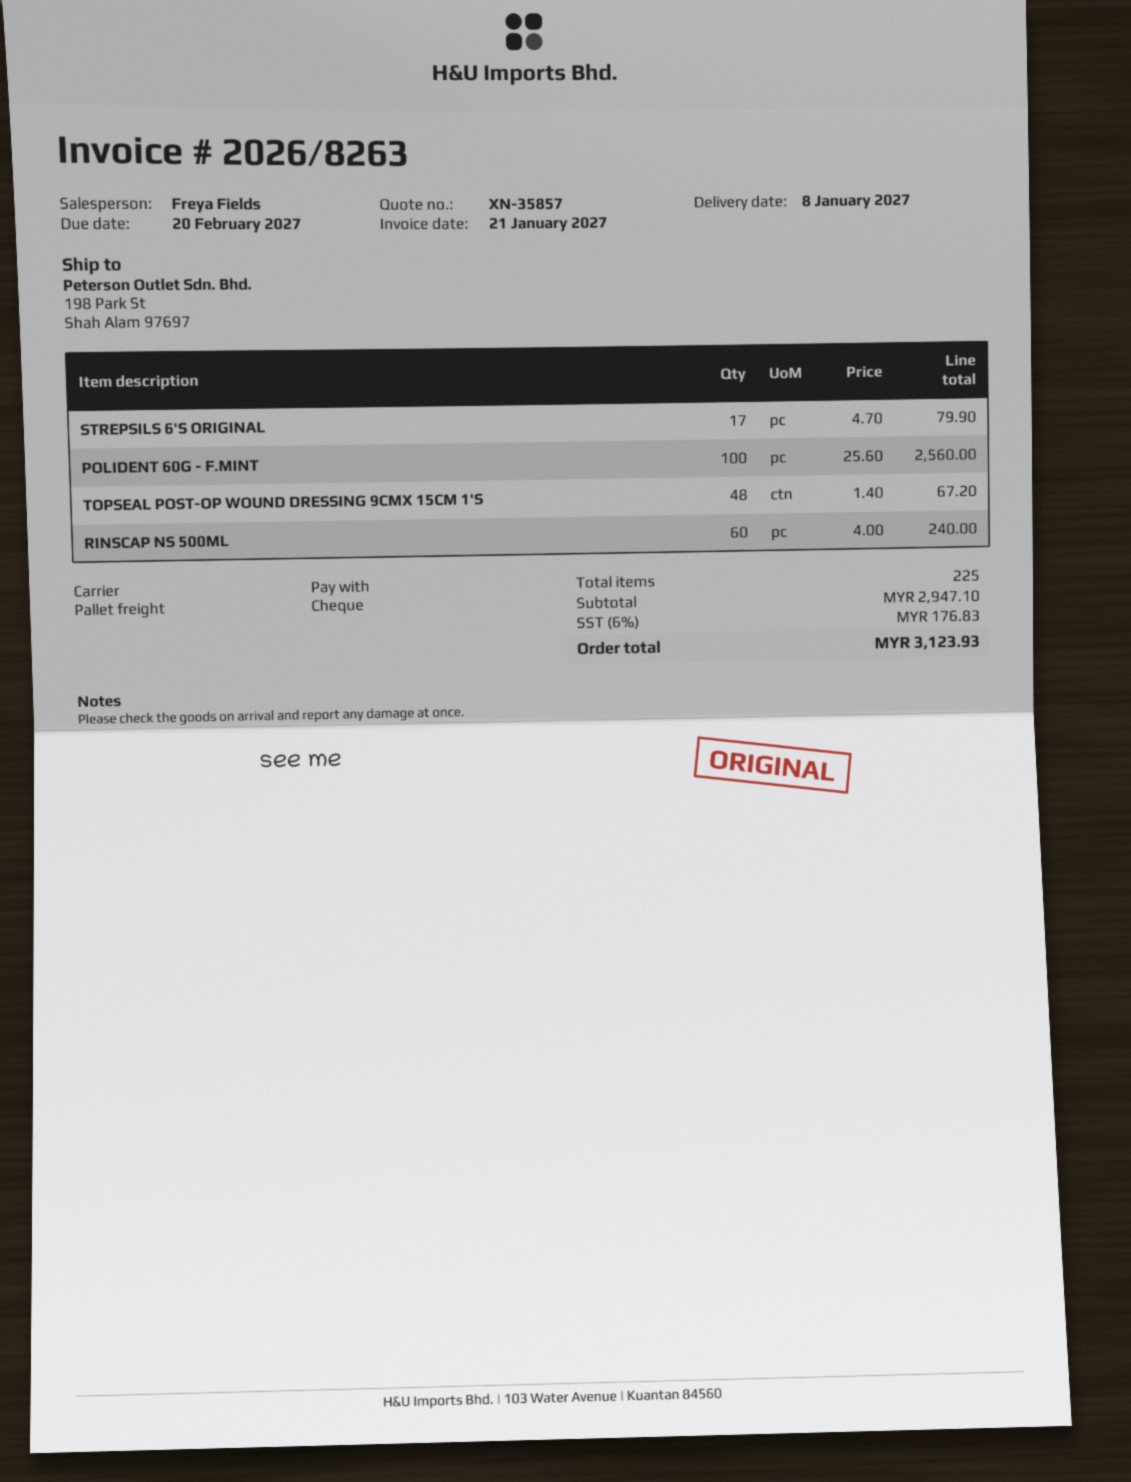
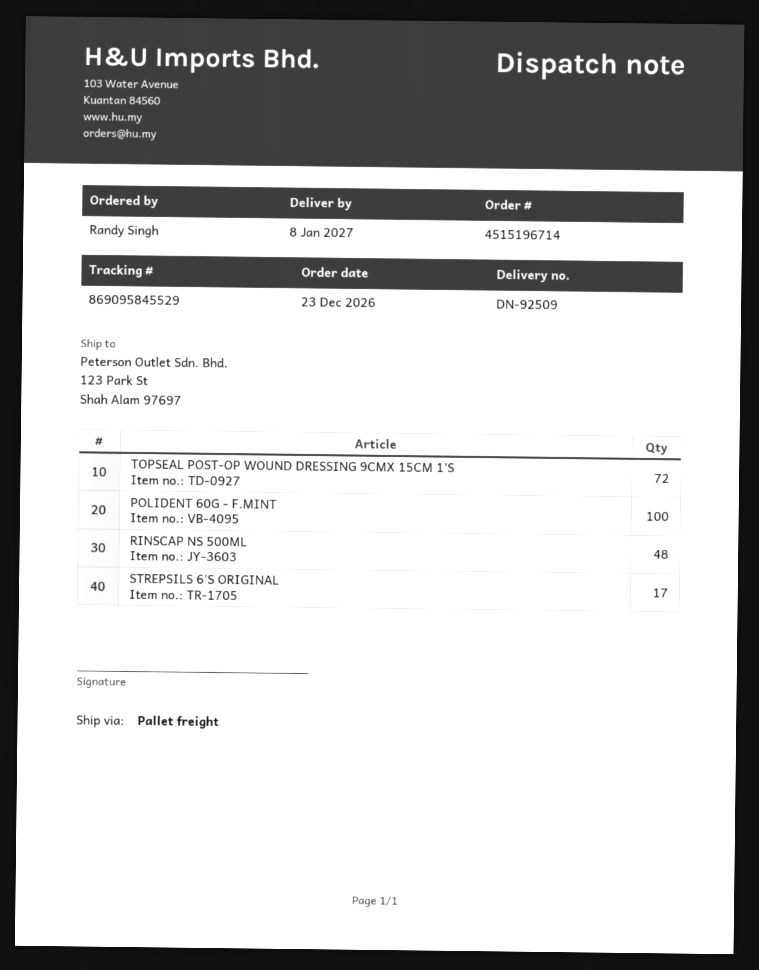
ship to: 198 Park St, Shah Alam 97697 -> 123 Park St, Shah Alam 97697
TOPSEAL POST-OP WOUND DRESSING 9CMX 15CM 1'S: 48 -> 72
RINSCAP NS 500ML: 60 -> 48

